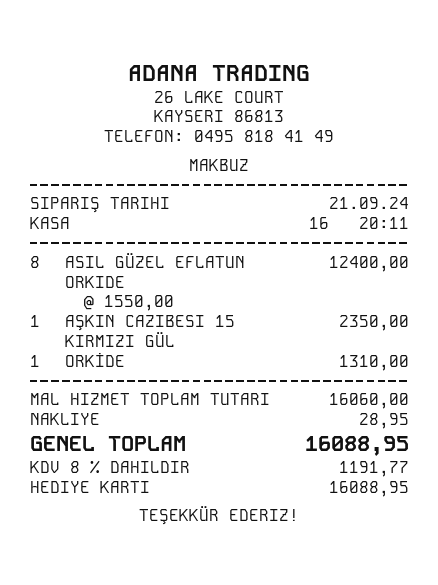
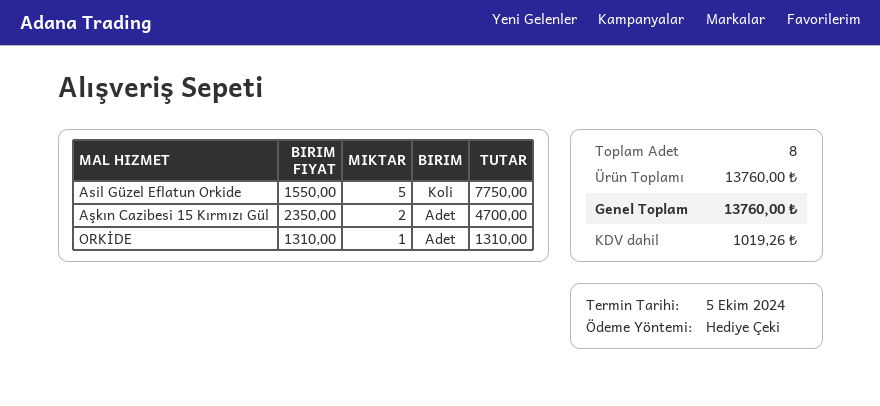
ASIL GÜZEL EFLATUN ORKIDE: 8 x 1550.00 = 12400.00 -> 5 x 1550.00 = 7750.00
AŞKIN CAZIBESI 15 KIRMIZI GÜL: 1 x 2350.00 = 2350.00 -> 2 x 2350.00 = 4700.00
subtotal: 16060.00 -> 13760.00
shipping: 28.95 -> none
tax: 1191.77 -> 1019.26
total: 16088.95 -> 13760.00

